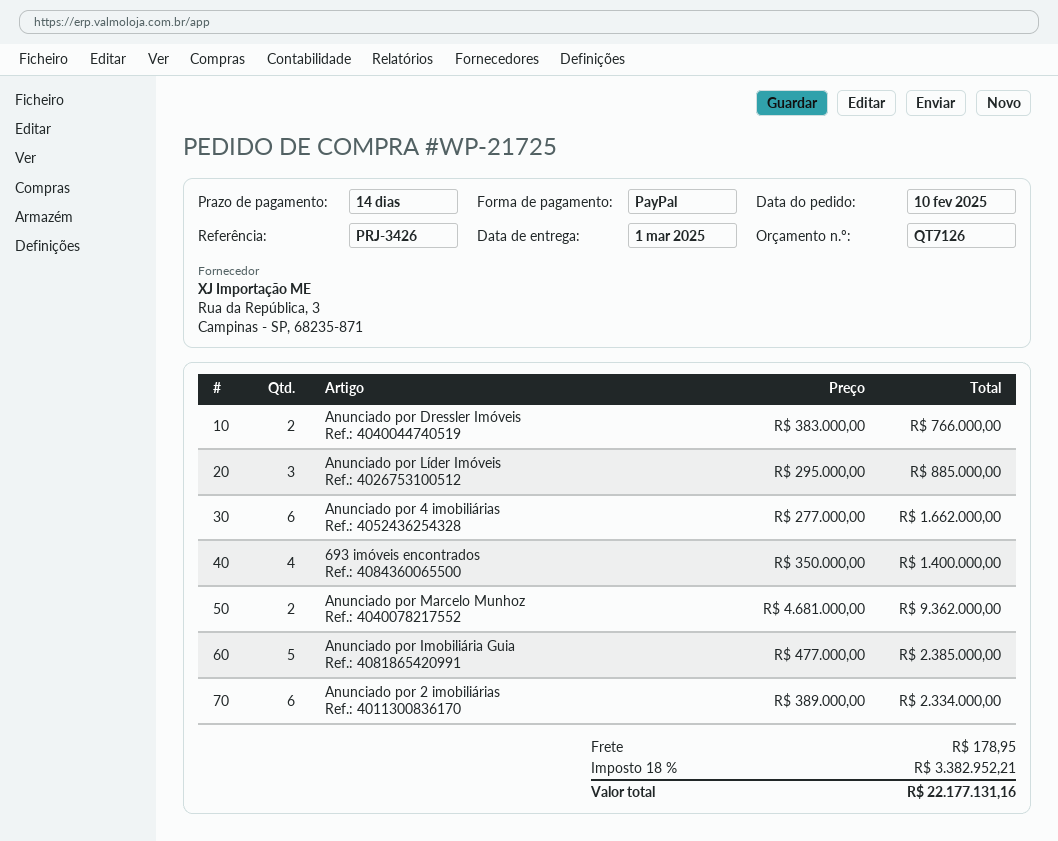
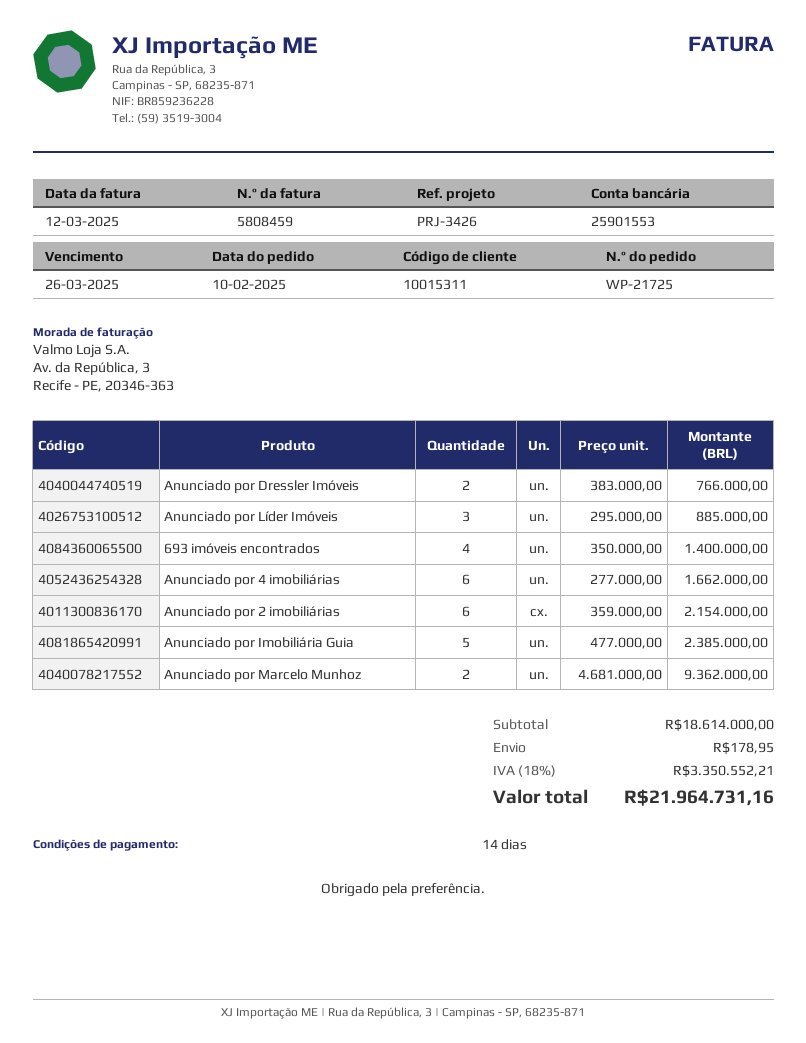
Anunciado por 2 imobiliárias: 6 x 389000.00 = 2334000.00 -> 6 x 359000.00 = 2154000.00
tax: 18% = 3382952.21 -> 18% = 3350552.21
total: 22177131.16 -> 21964731.16

